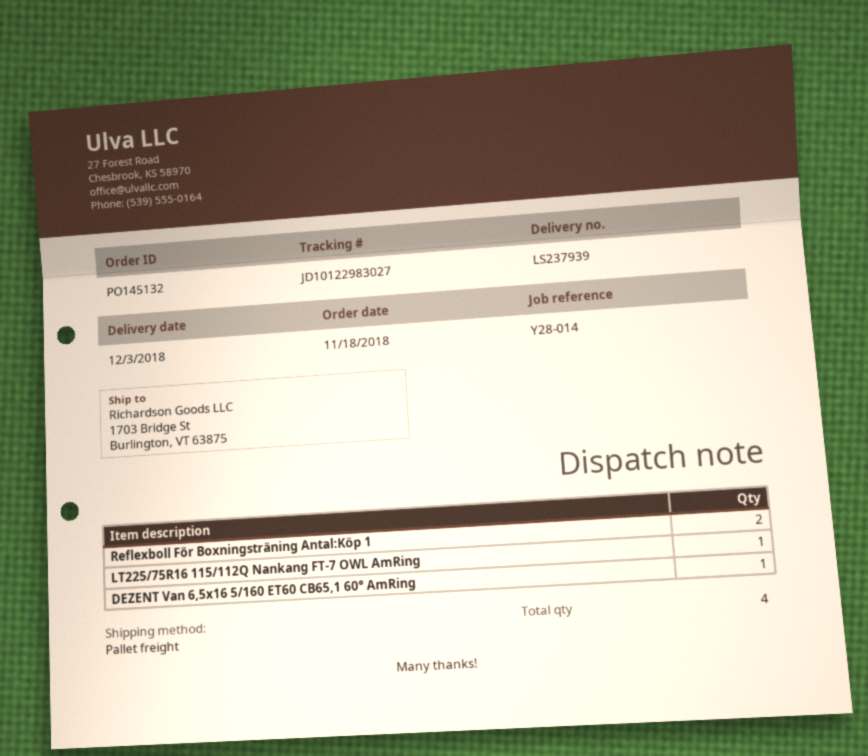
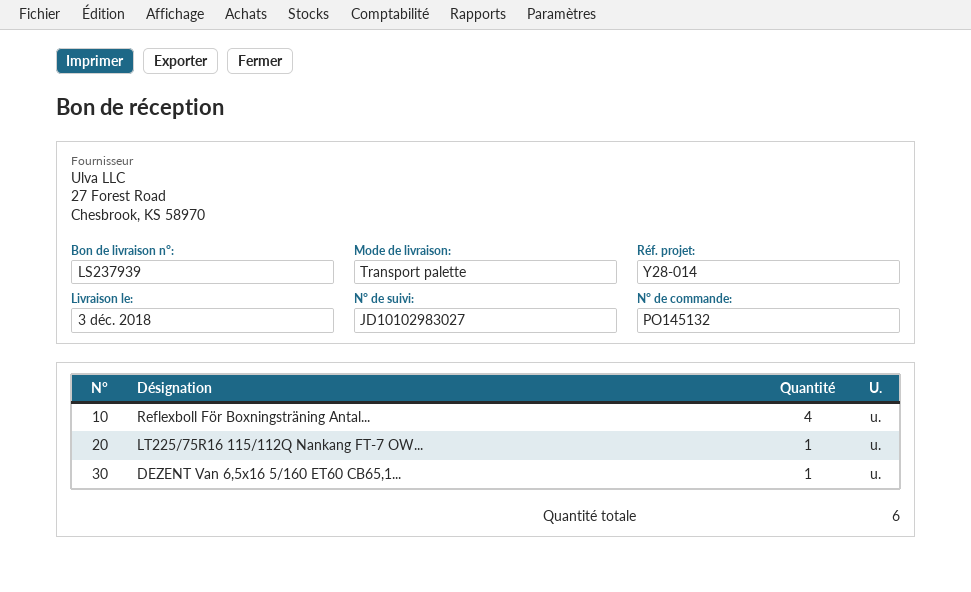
tracking number: JD10122983027 -> JD10102983027
Reflexboll För Boxningsträning Antal:Köp 1: 2 -> 4
total quantity: 4 -> 6

